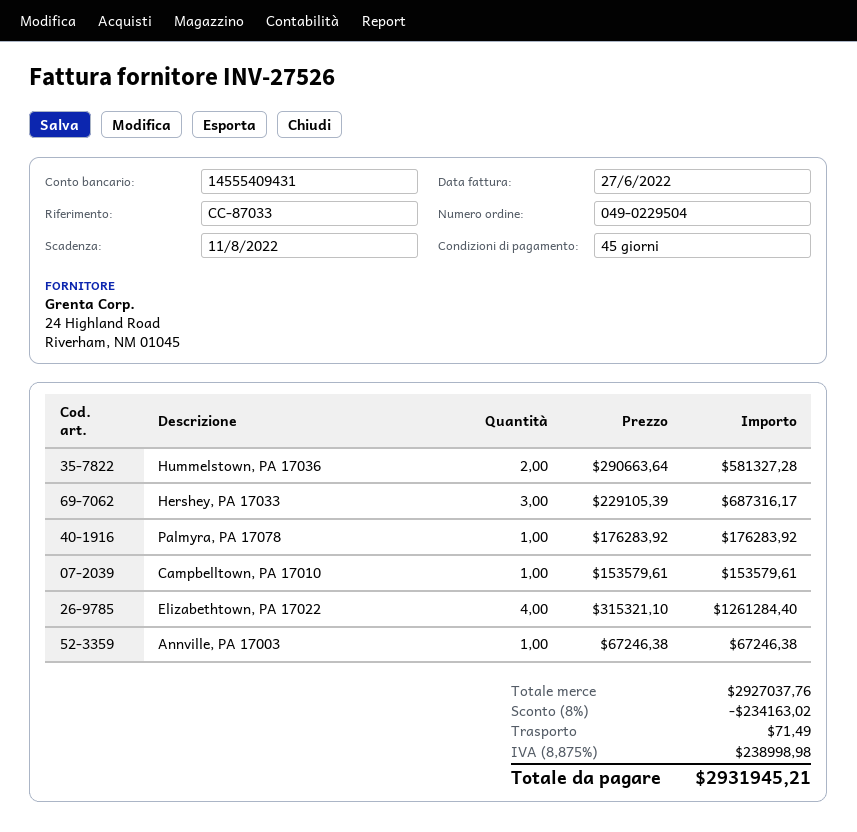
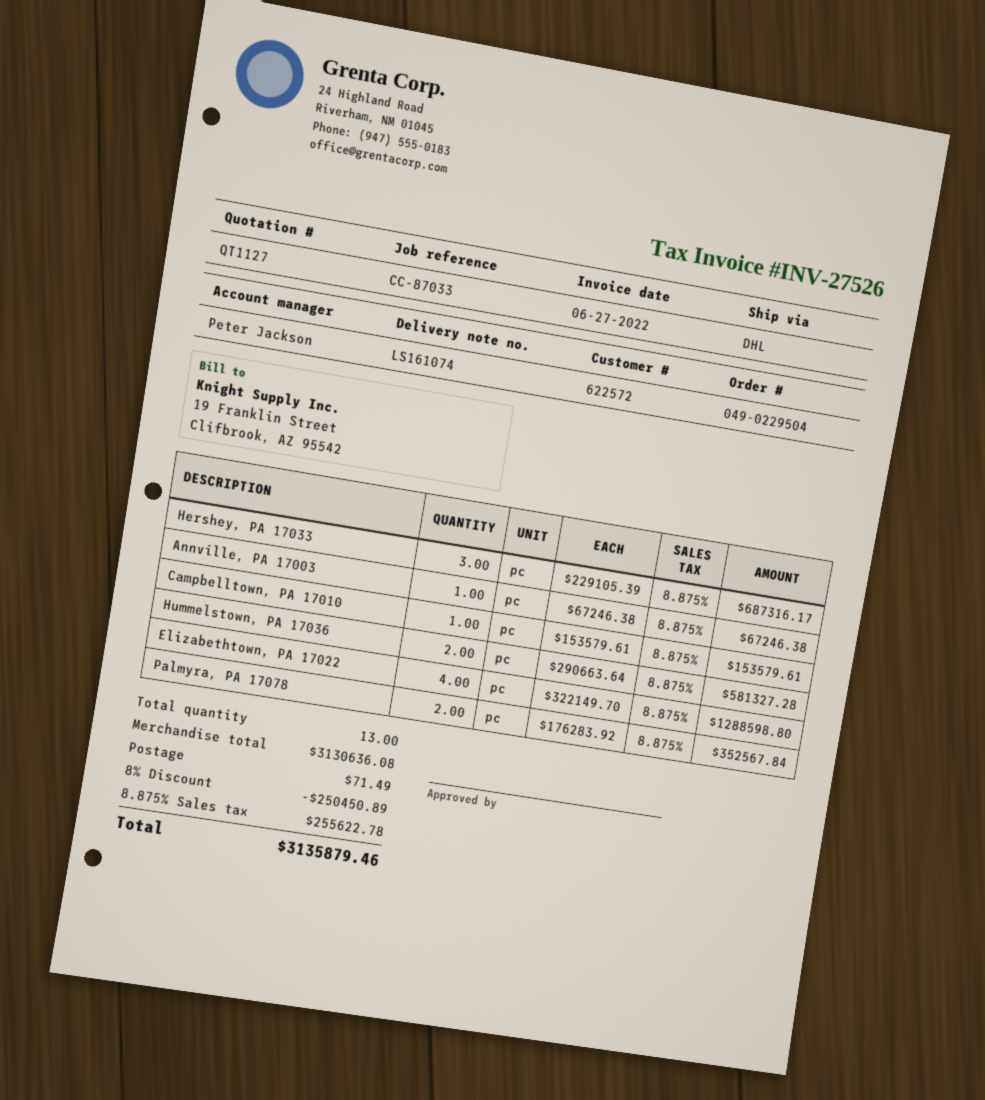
Palmyra, PA 17078: 1 x 176283.92 = 176283.92 -> 2 x 176283.92 = 352567.84
Elizabethtown, PA 17022: 4 x 315321.10 = 1261284.40 -> 4 x 322149.70 = 1288598.80
subtotal: 2927037.76 -> 3130636.08
discount: 8% = 234163.02 -> 8% = 250450.89
tax: 8.875% = 238998.98 -> 8.875% = 255622.78
total: 2931945.21 -> 3135879.46

